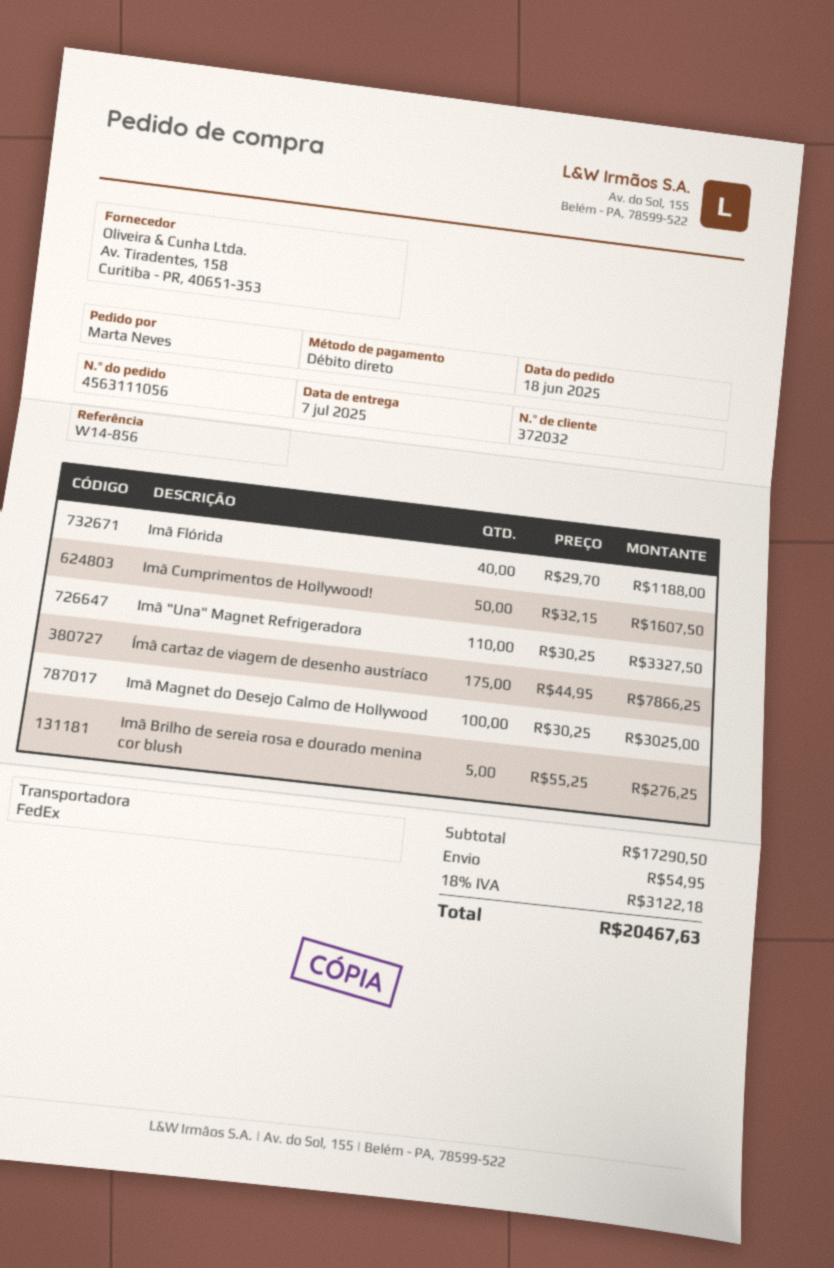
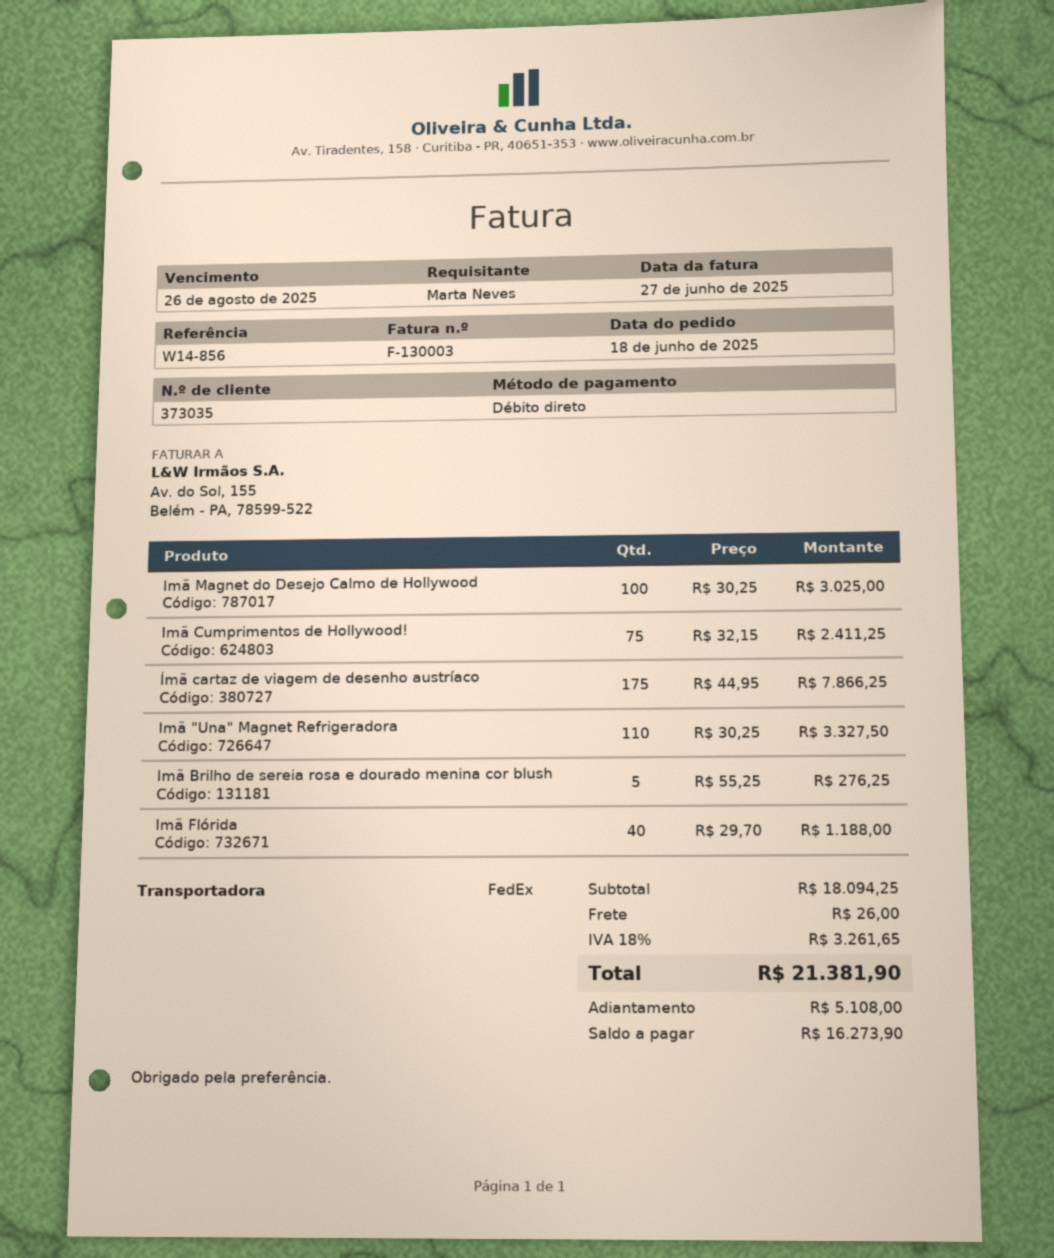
customer number: 372032 -> 373035
Imã Cumprimentos de Hollywood!: 50 x 32.15 = 1607.50 -> 75 x 32.15 = 2411.25
subtotal: 17290.50 -> 18094.25
shipping: 54.95 -> 26.00
tax: 18% = 3122.18 -> 18% = 3261.65
total: 20467.63 -> 21381.90

